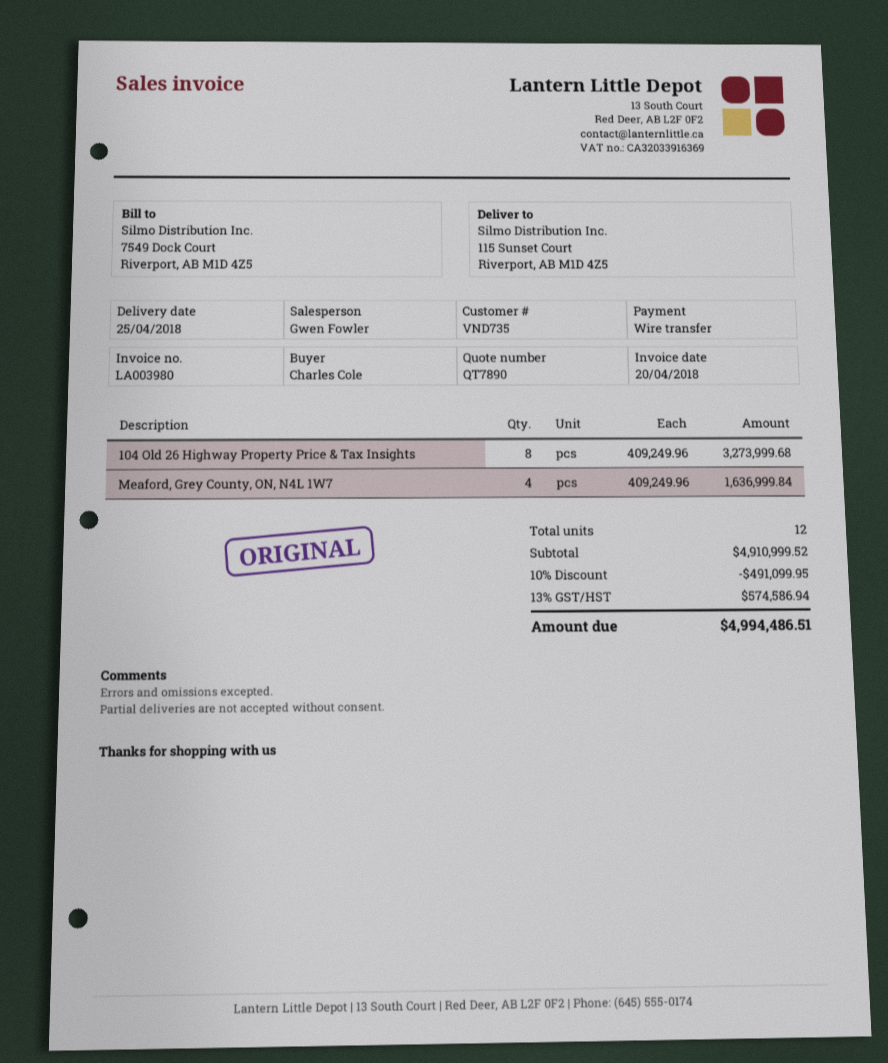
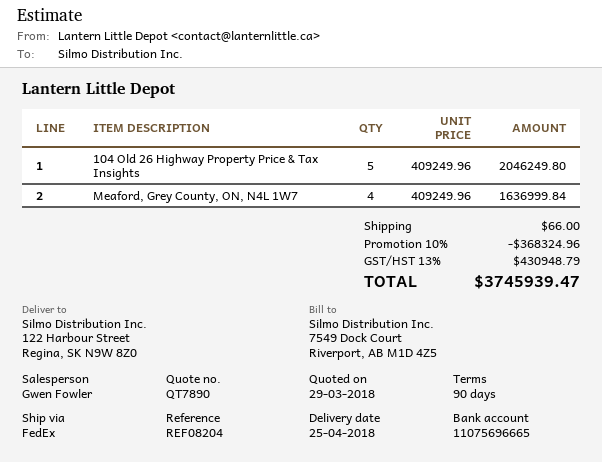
ship to: 115 Sunset Court, Riverport, AB M1D 4Z5 -> 122 Harbour Street, Regina, SK N9W 8Z0
104 Old 26 Highway Property Price & Tax Insights: 8 x 409249.96 = 3273999.68 -> 5 x 409249.96 = 2046249.80
discount: 10% = 491099.95 -> 10% = 368324.96
shipping: none -> 66.00
tax: 13% = 574586.94 -> 13% = 430948.79
total: 4994486.51 -> 3745939.47

